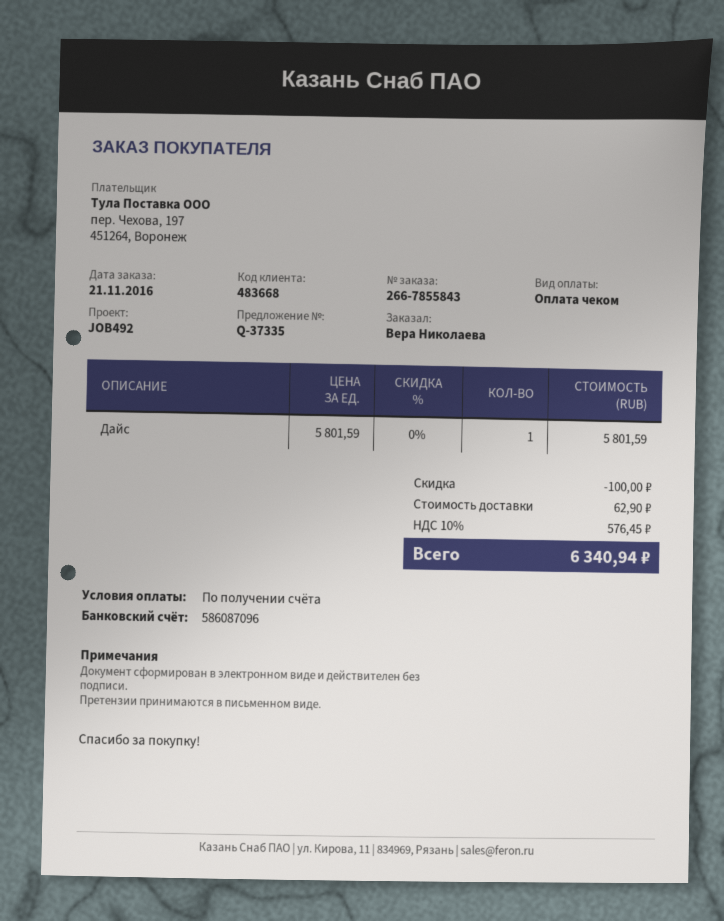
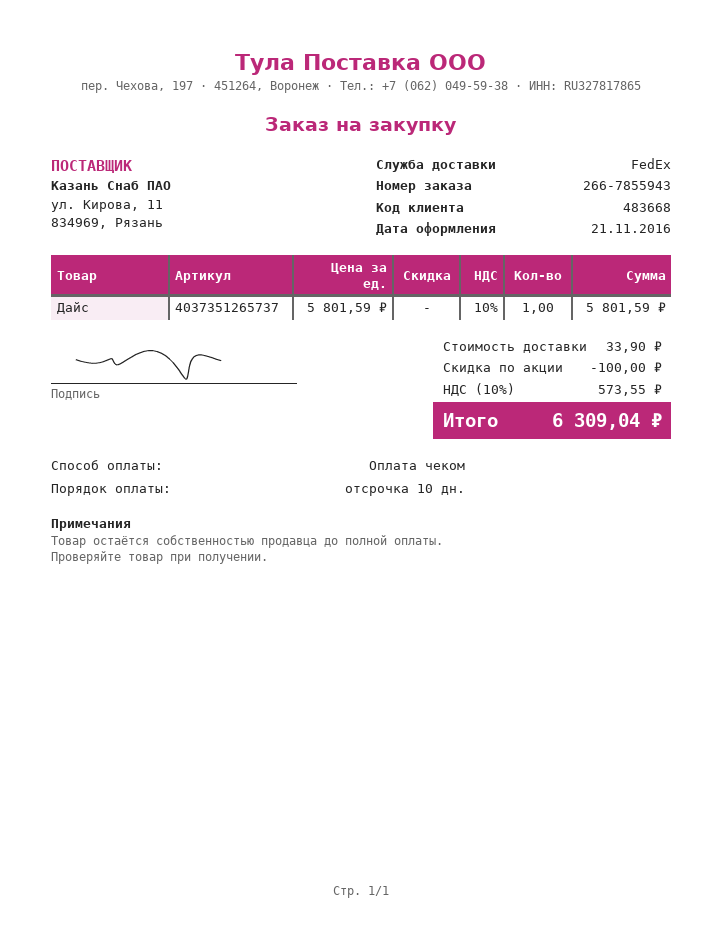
order number: 266-7855843 -> 266-7855943
payment terms: on receipt -> 10 days
shipping: 62.90 -> 33.90
tax: 10% = 576.45 -> 10% = 573.55
total: 6340.94 -> 6309.04

